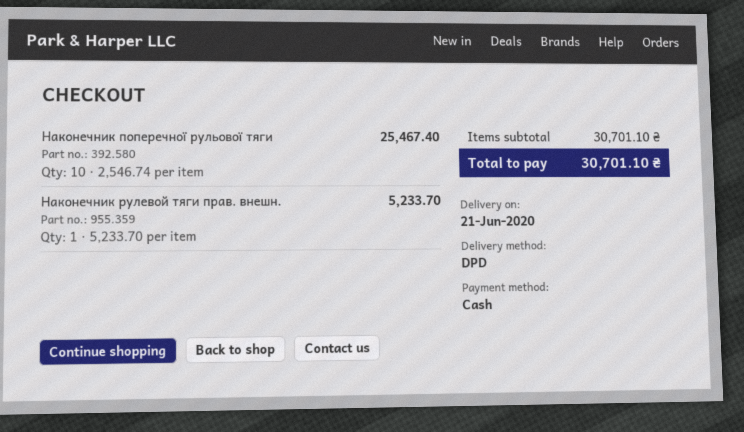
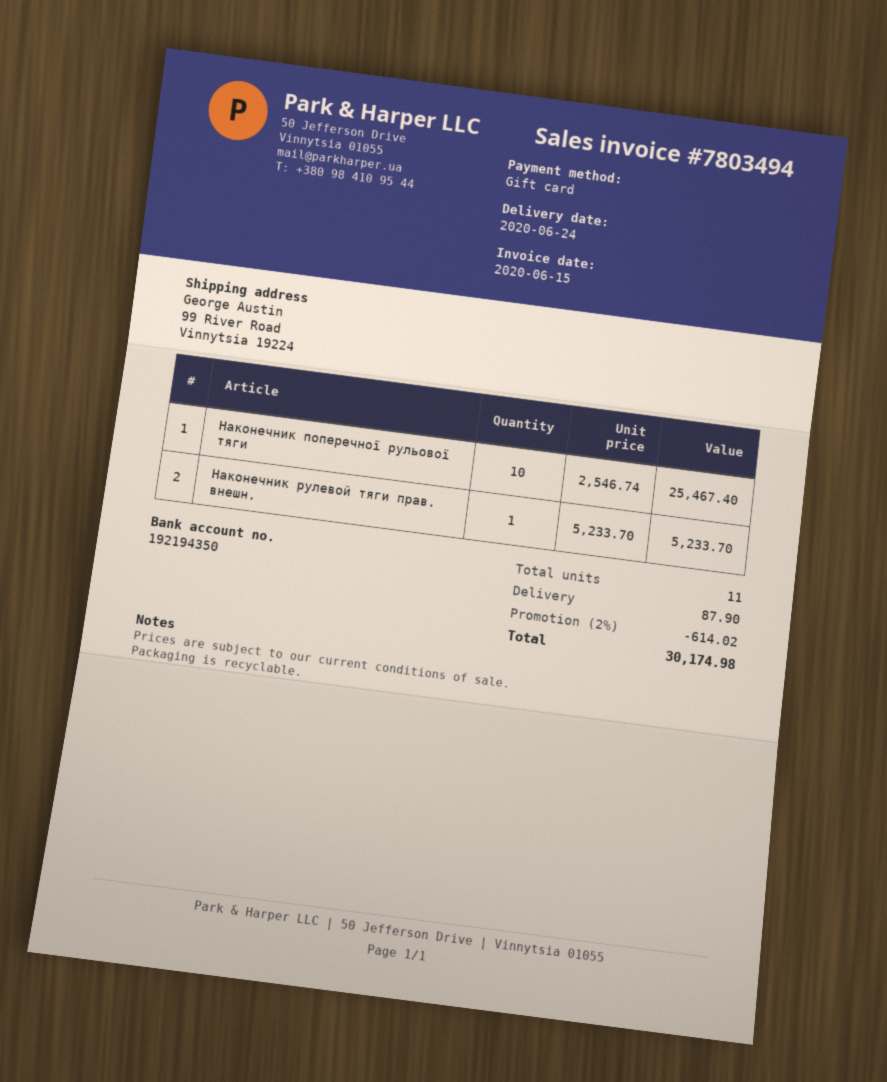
delivery date: 2020-06-21 -> 2020-06-24
payment method: cash -> gift card
discount: none -> 2% = 614.02
shipping: none -> 87.90
total: 30701.10 -> 30174.98

